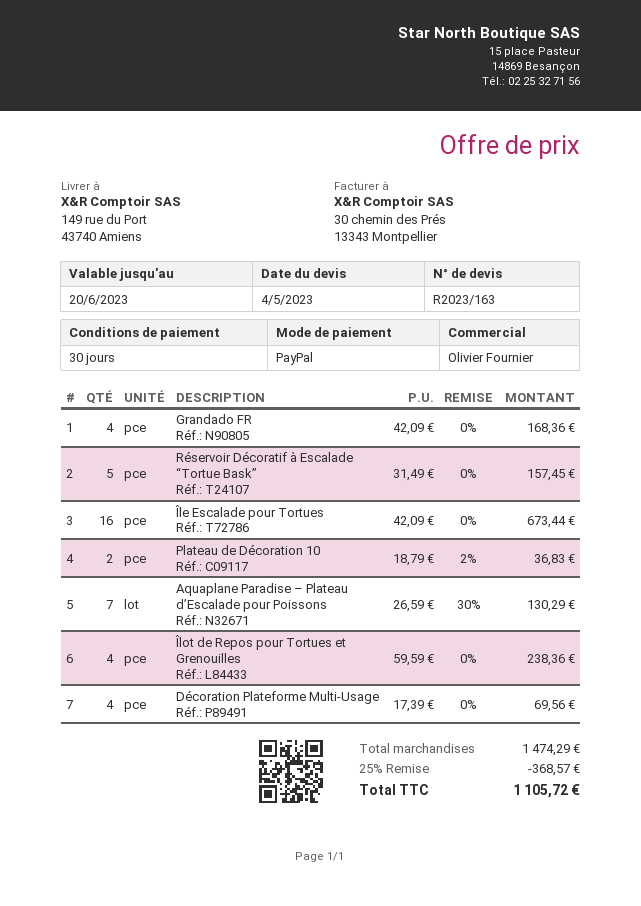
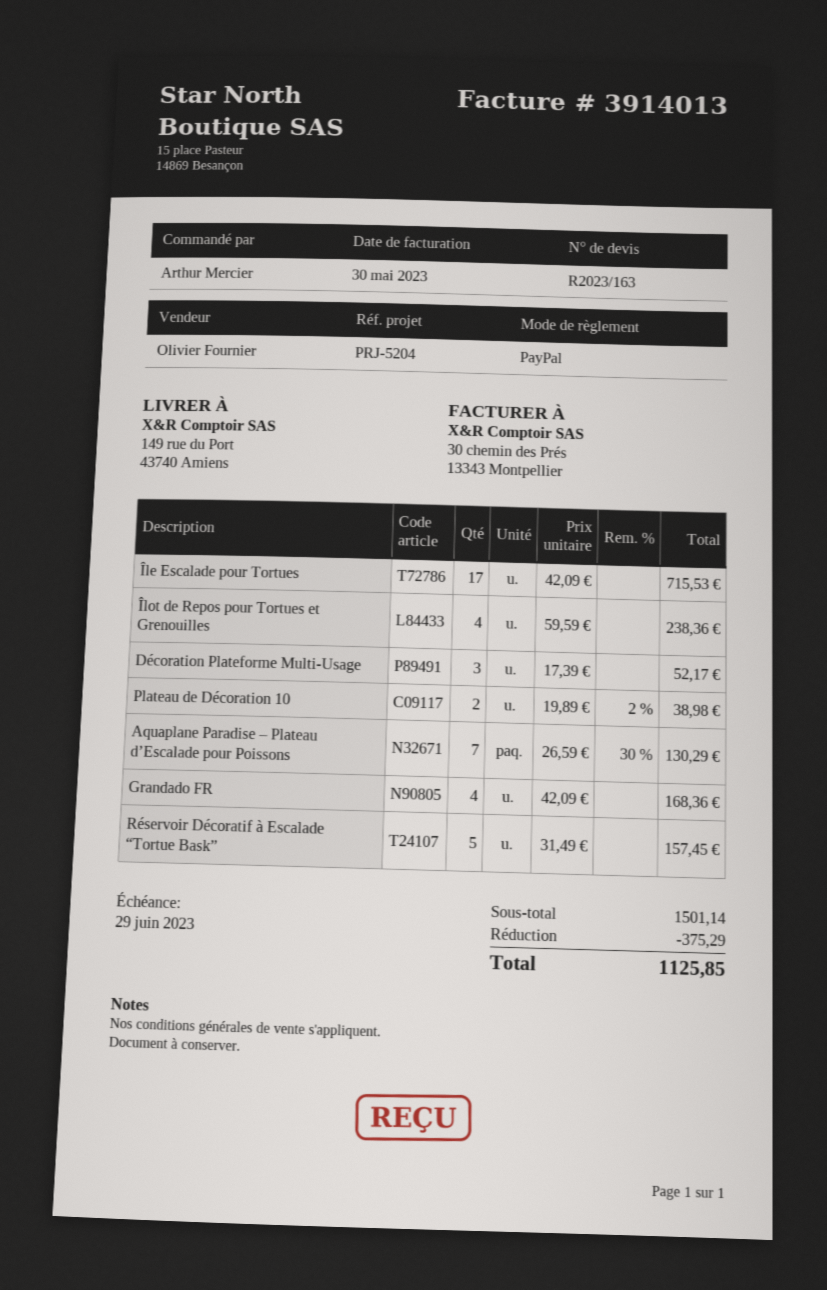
Île Escalade pour Tortues: 16 x 42.09 = 673.44 -> 17 x 42.09 = 715.53
Plateau de Décoration 10: 2 x 18.79 - 2% = 36.83 -> 2 x 19.89 - 2% = 38.98
Décoration Plateforme Multi‑Usage: 4 x 17.39 = 69.56 -> 3 x 17.39 = 52.17
subtotal: 1474.29 -> 1501.14
discount: 368.57 -> 375.29
total: 1105.72 -> 1125.85

